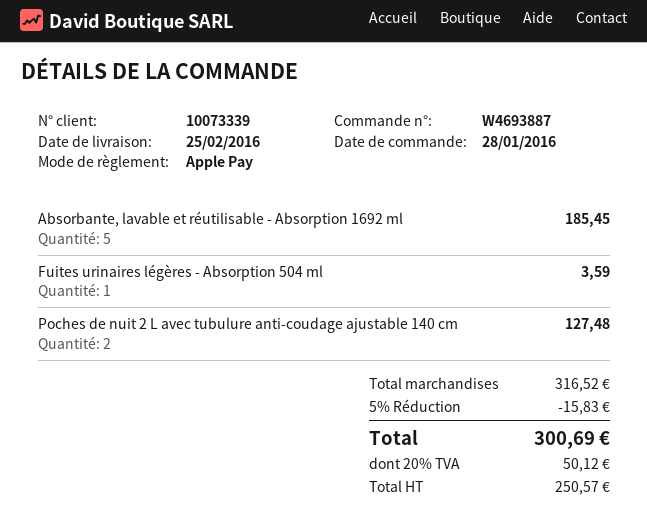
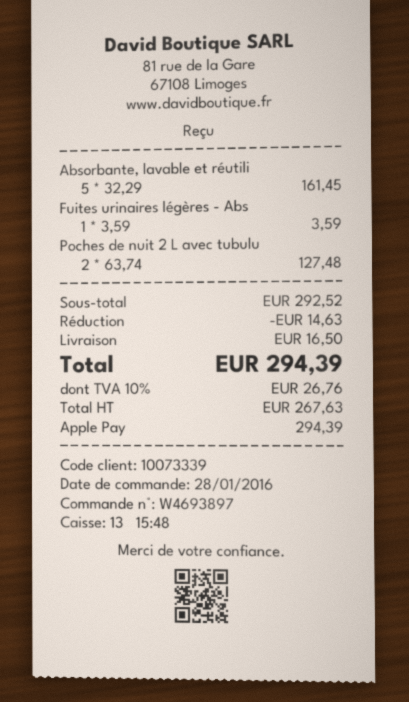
order number: W4693887 -> W4693897
Absorbante, lavable et réutilisable - Absorption 1692 ml: 5 for 185.45 -> 5 for 161.45
subtotal: 316.52 -> 292.52
discount: 15.83 -> 14.63
shipping: none -> 16.50
net: 250.57 -> 267.63
tax: 20% = 50.12 -> 10% = 26.76
total: 300.69 -> 294.39

